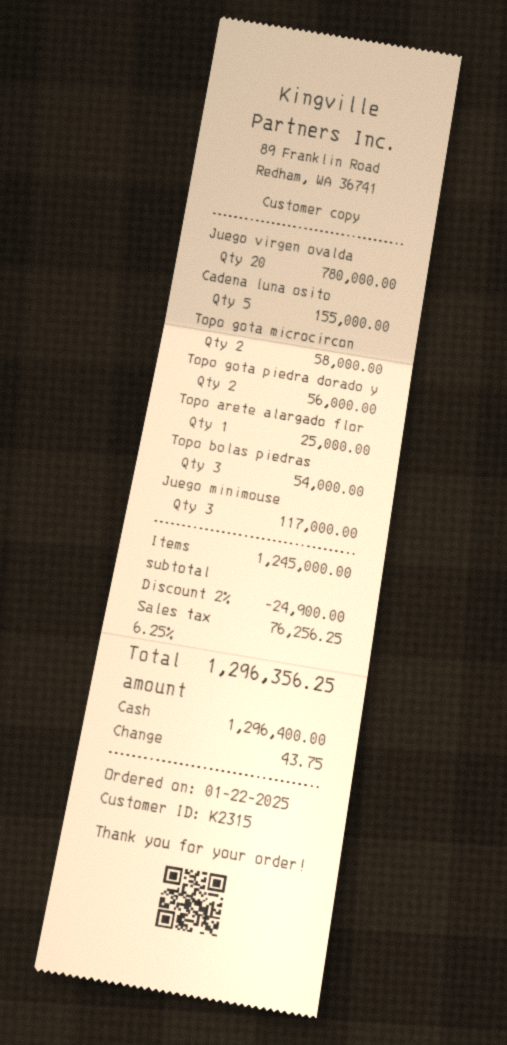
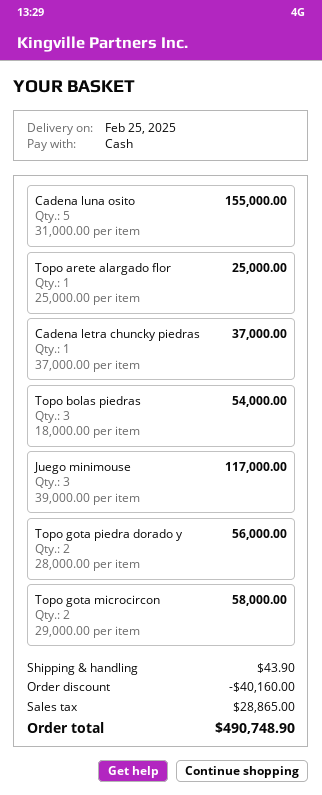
Juego virgen ovalda: 20 for 780000.00 -> none
Cadena letra chuncky piedras: none -> 1 for 37000.00
discount: 24900.00 -> 40160.00
shipping: none -> 43.90
tax: 76256.25 -> 28865.00
total: 1296356.25 -> 490748.90

